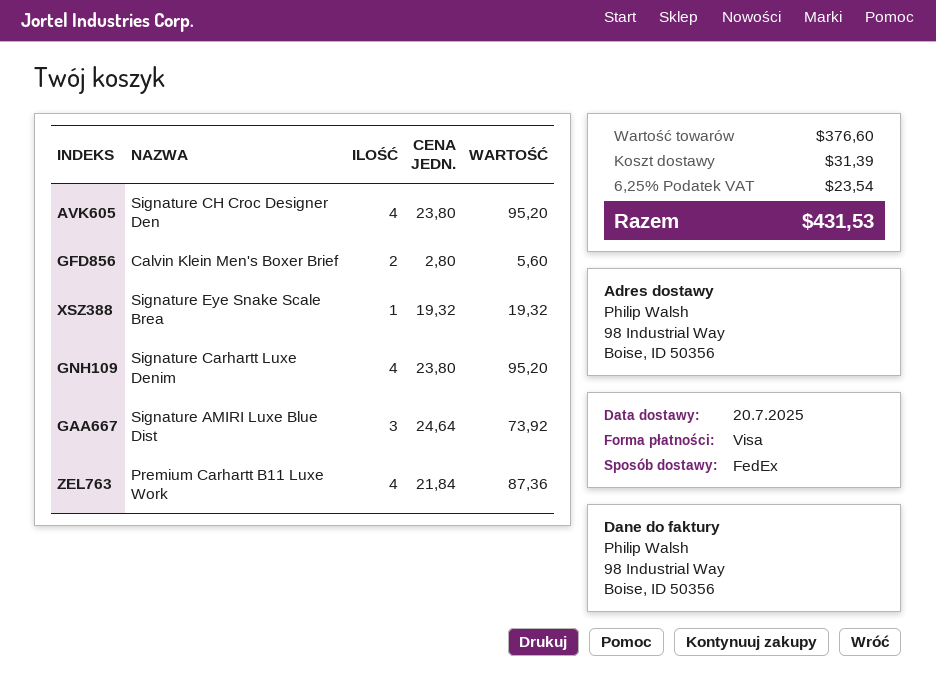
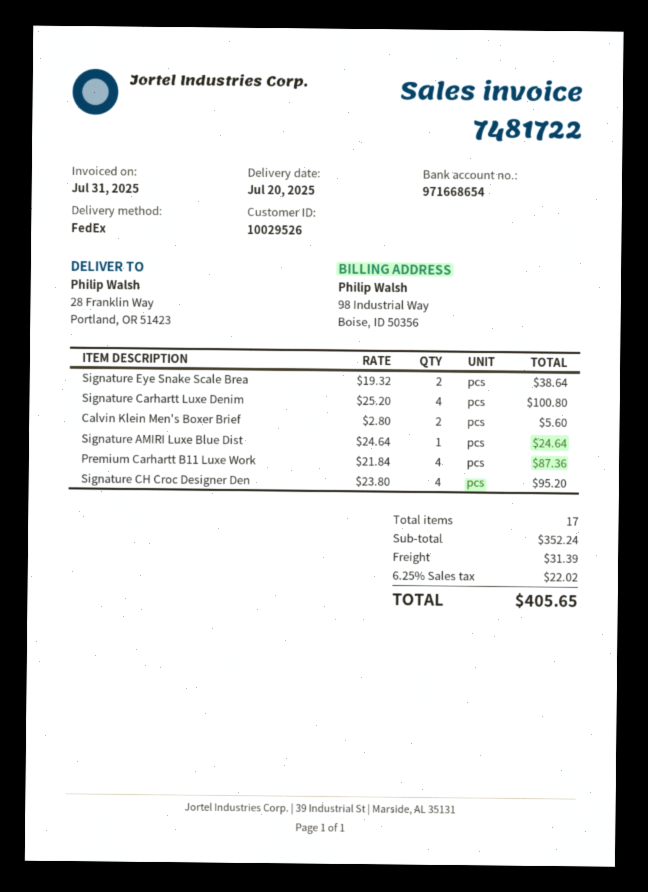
ship to: 98 Industrial Way, Boise, ID 50356 -> 28 Franklin Way, Portland, OR 51423
Signature Eye Snake Scale Brea: 1 x 19.32 = 19.32 -> 2 x 19.32 = 38.64
Signature Carhartt Luxe Denim: 4 x 23.80 = 95.20 -> 4 x 25.20 = 100.80
Signature AMIRI Luxe Blue Dist: 3 x 24.64 = 73.92 -> 1 x 24.64 = 24.64
subtotal: 376.60 -> 352.24
tax: 6.25% = 23.54 -> 6.25% = 22.02
total: 431.53 -> 405.65

